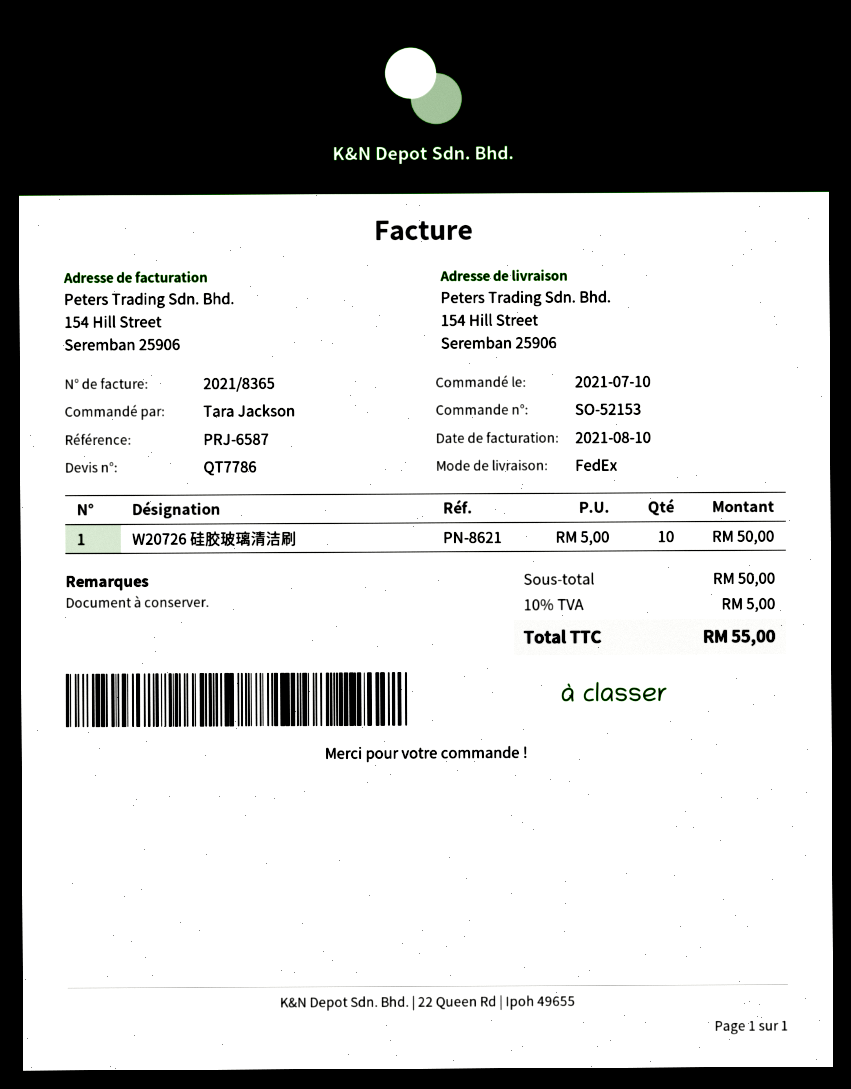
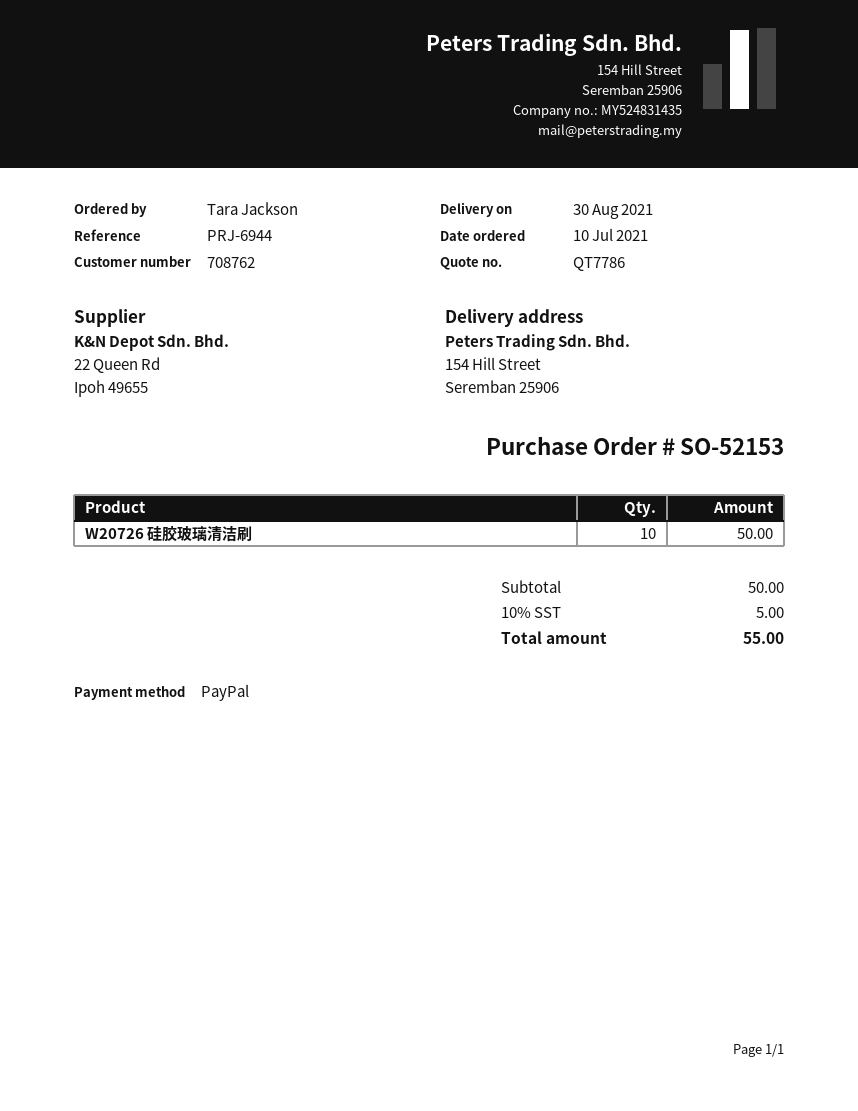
reference: PRJ-6587 -> PRJ-6944

